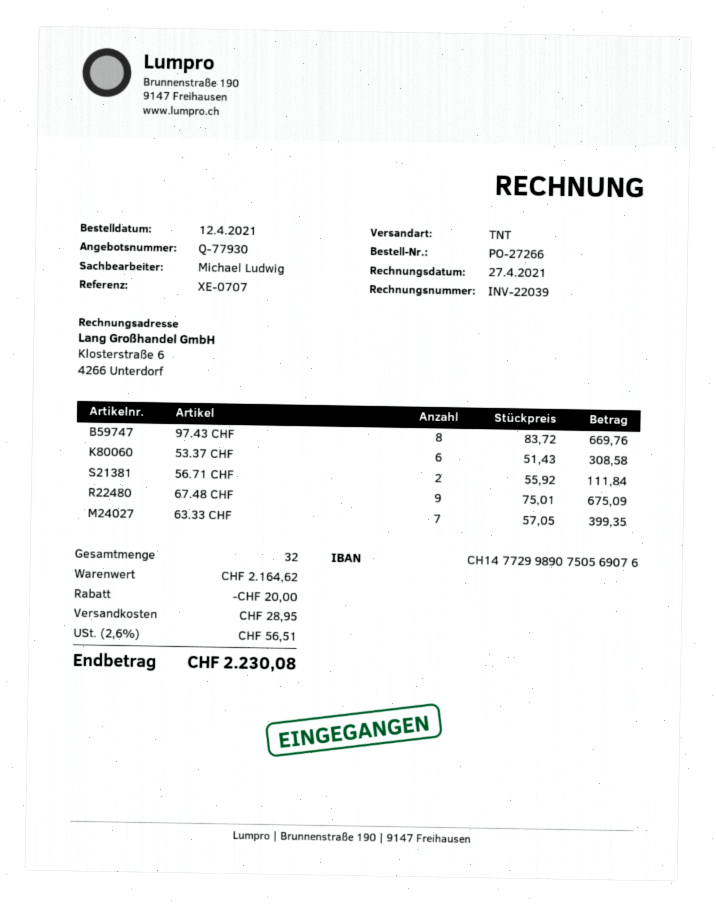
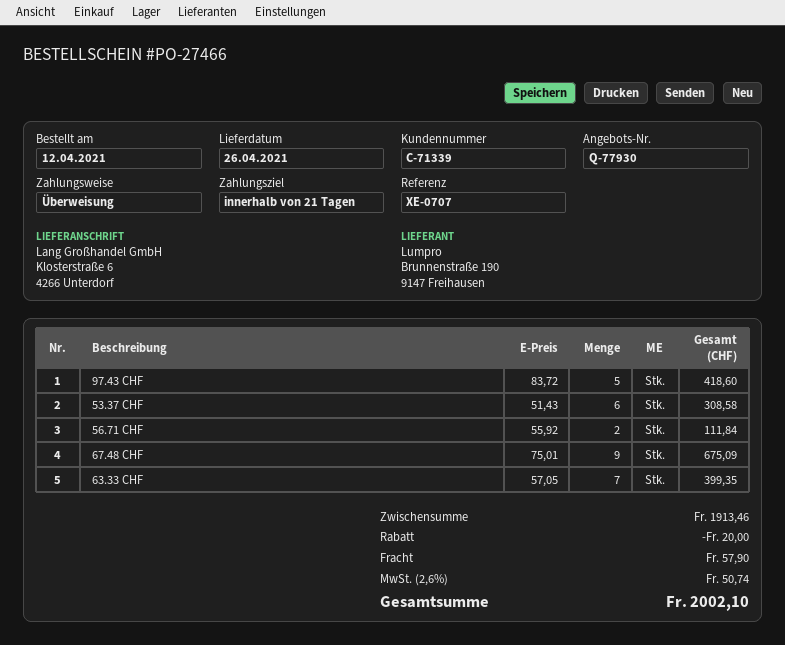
order number: PO-27266 -> PO-27466
97.43 CHF: 8 x 83.72 = 669.76 -> 5 x 83.72 = 418.60
subtotal: 2164.62 -> 1913.46
shipping: 28.95 -> 57.90
tax: 2.6% = 56.51 -> 2.6% = 50.74
total: 2230.08 -> 2002.10

